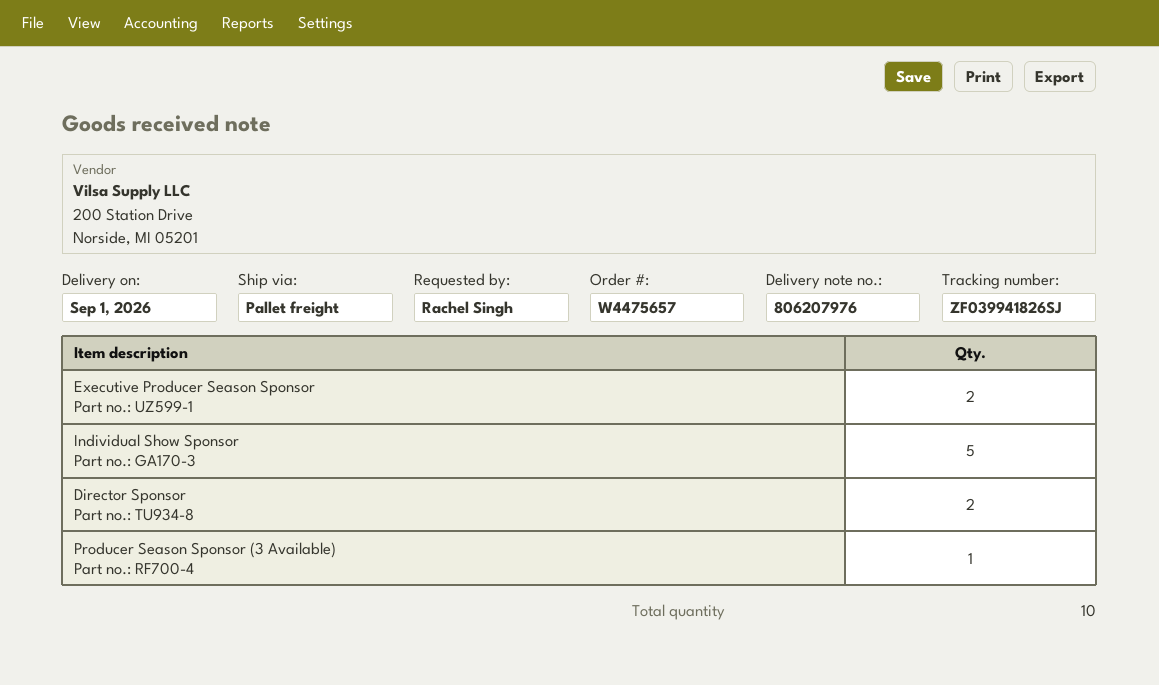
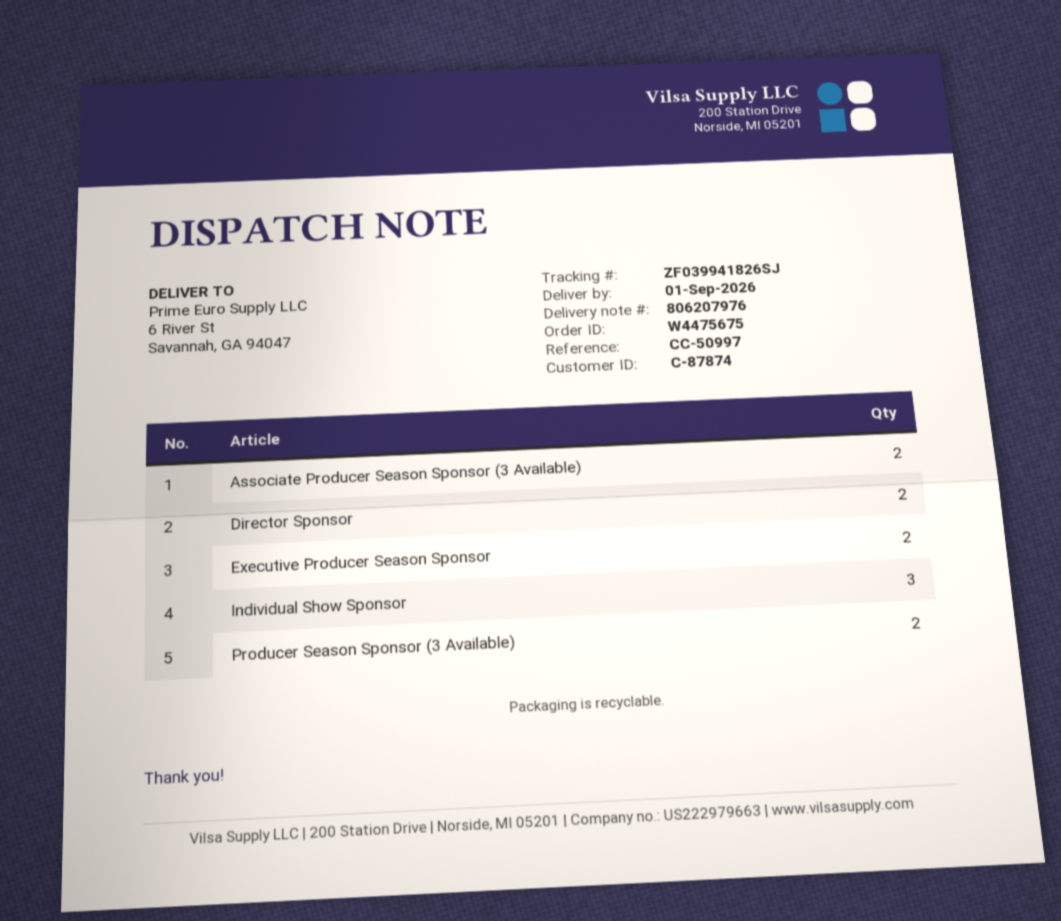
order number: W4475657 -> W4475675
Individual Show Sponsor: 5 -> 3
Producer Season Sponsor (3 Available): 1 -> 2
Associate Producer Season Sponsor (3 Available): none -> 2

